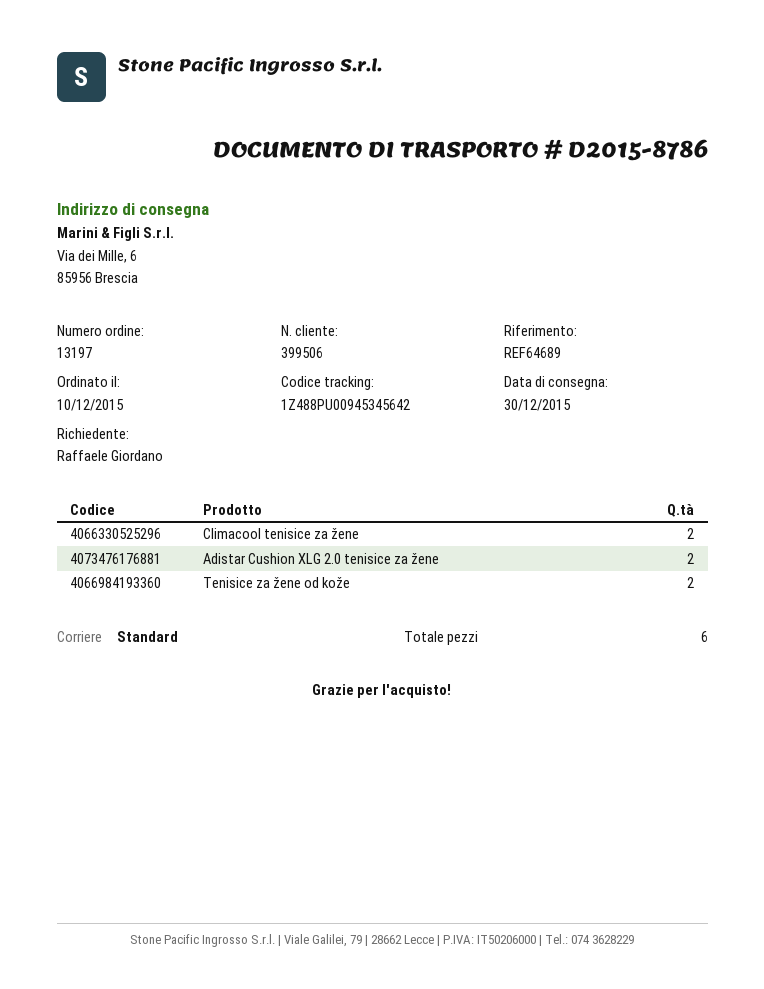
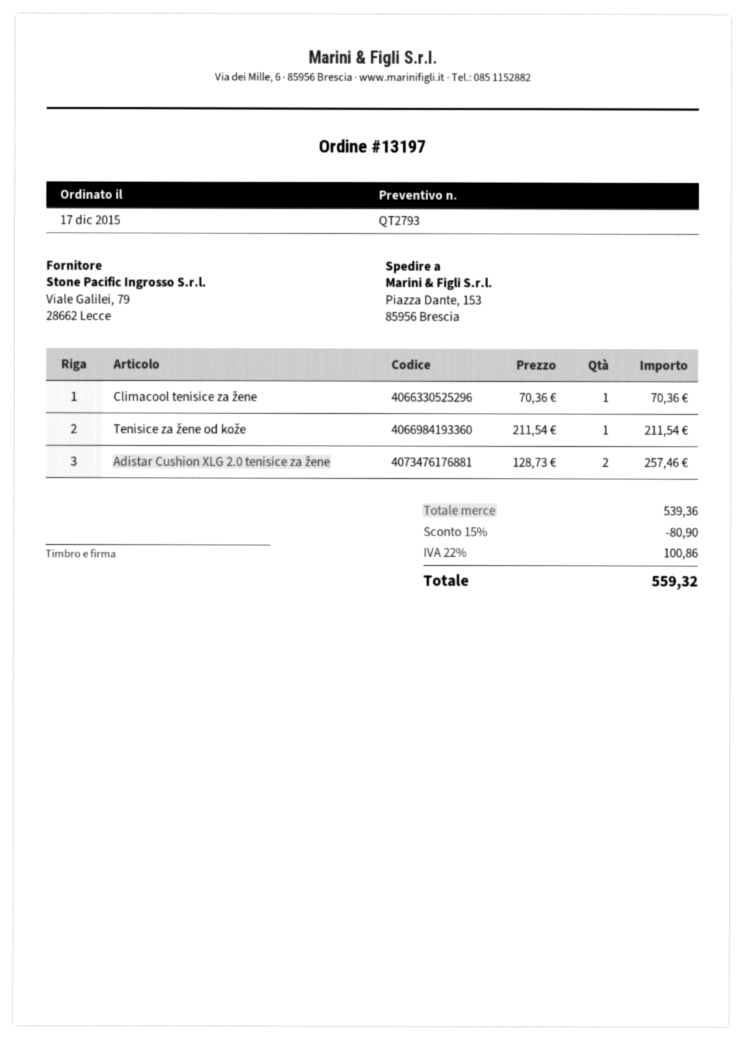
order date: 2015-12-10 -> 2015-12-17
ship to: Via dei Mille, 6, 85956 Brescia -> Piazza Dante, 153, 85956 Brescia
Climacool tenisice za žene: 2 -> 1
Tenisice za žene od kože: 2 -> 1

